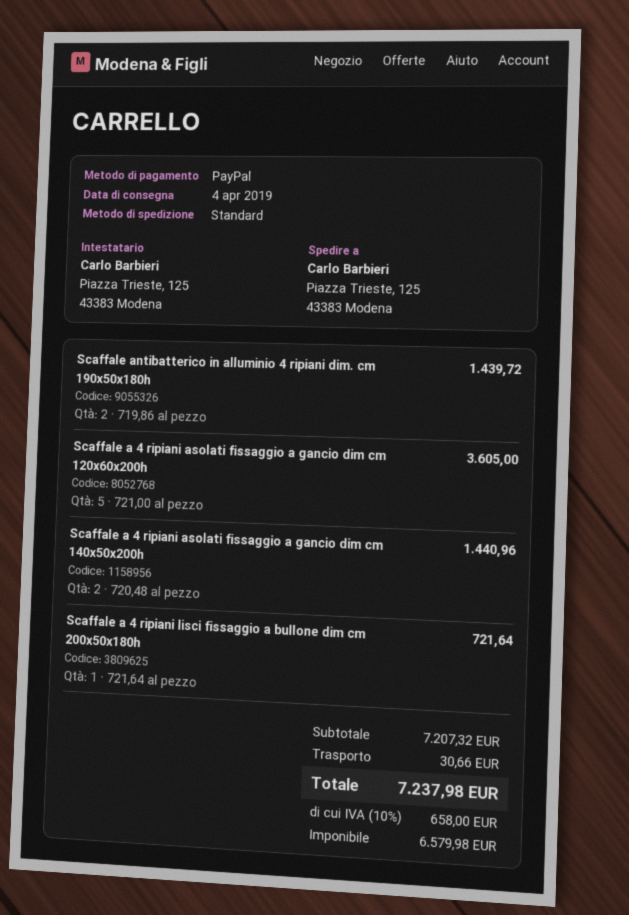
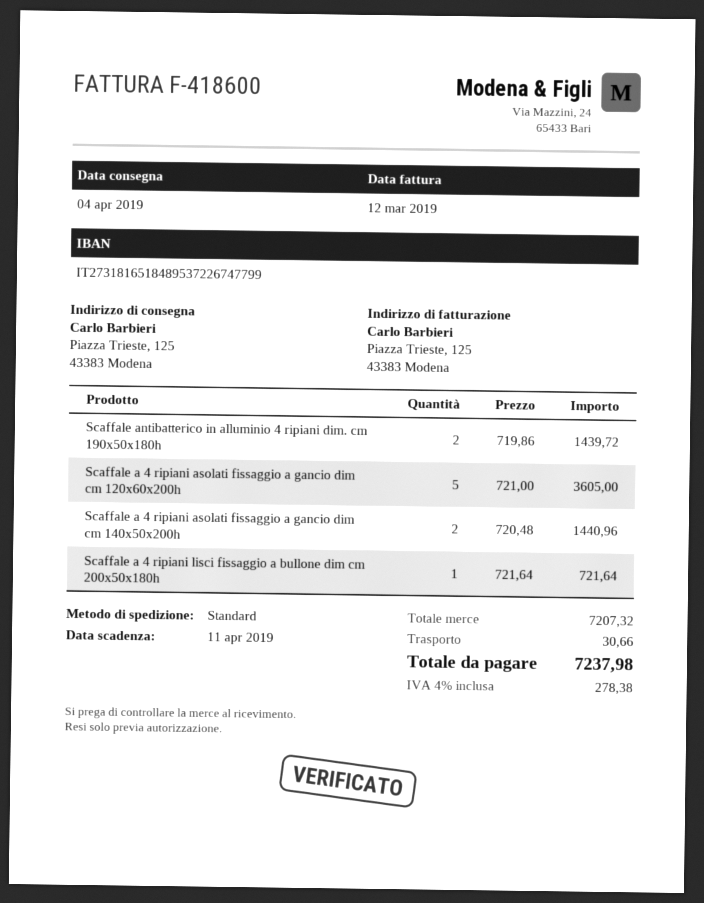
tax: 10% = 658.00 -> 4% = 278.38

